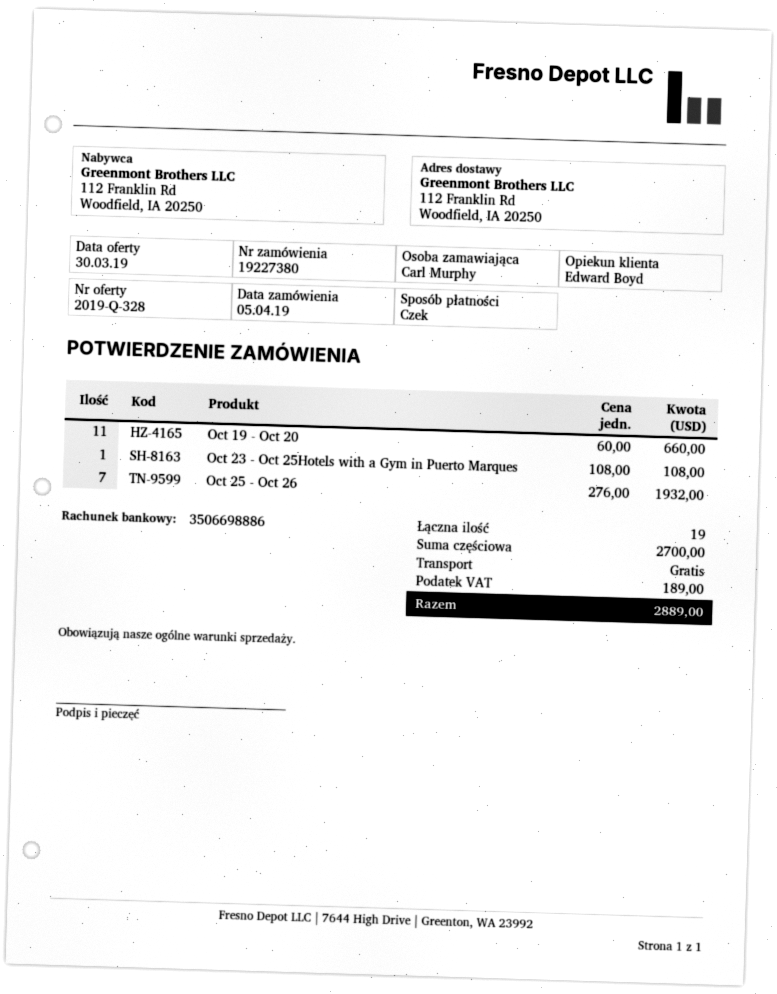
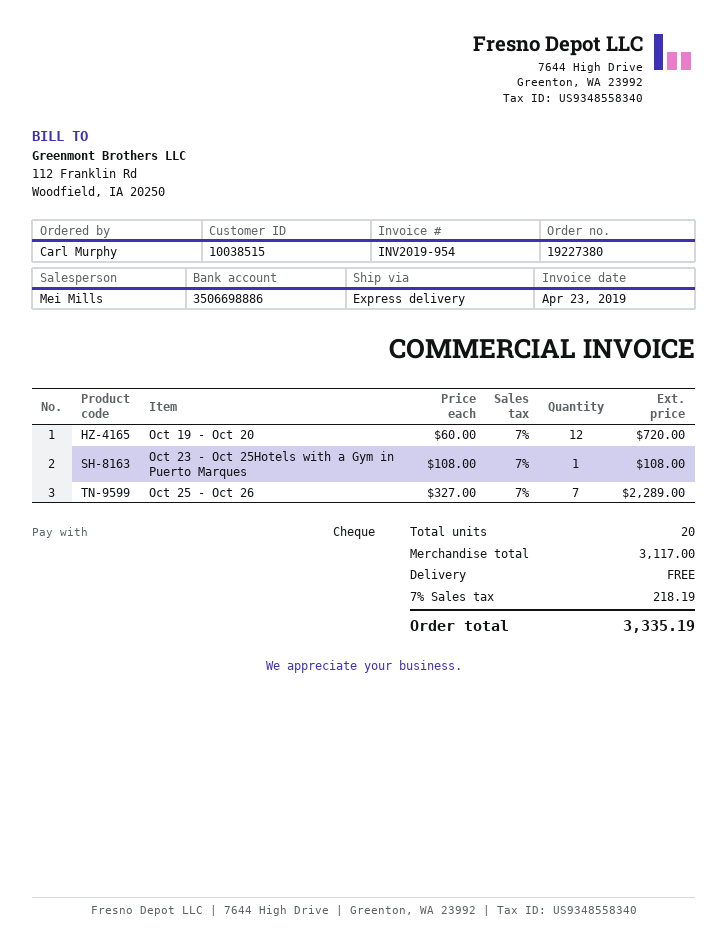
sales rep: Edward Boyd -> Mei Mills
Oct 19 - Oct 20: 11 x 60.00 = 660.00 -> 12 x 60.00 = 720.00
Oct 25 - Oct 26: 7 x 276.00 = 1932.00 -> 7 x 327.00 = 2289.00
total quantity: 19 -> 20
subtotal: 2700.00 -> 3117.00
tax: 189.00 -> 218.19
total: 2889.00 -> 3335.19

